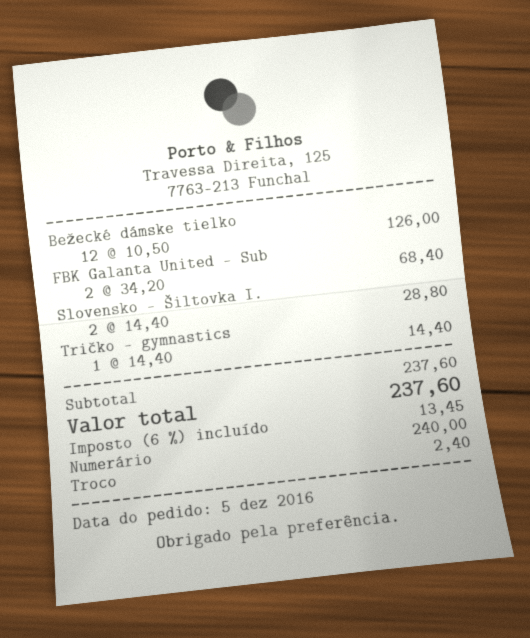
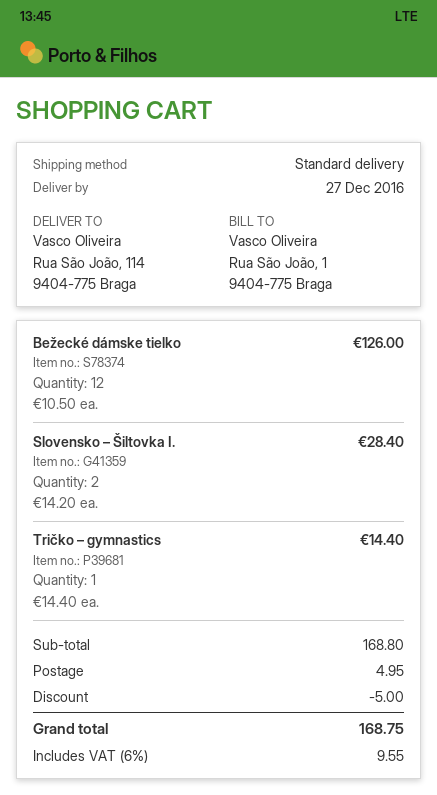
FBK Galanta United – Sub: 2 x 34.20 = 68.40 -> none
Slovensko – Šiltovka I.: 2 x 14.40 = 28.80 -> 2 x 14.20 = 28.40
subtotal: 237.60 -> 168.80
discount: none -> 5.00
shipping: none -> 4.95
tax: 6% = 13.45 -> 6% = 9.55
total: 237.60 -> 168.75

